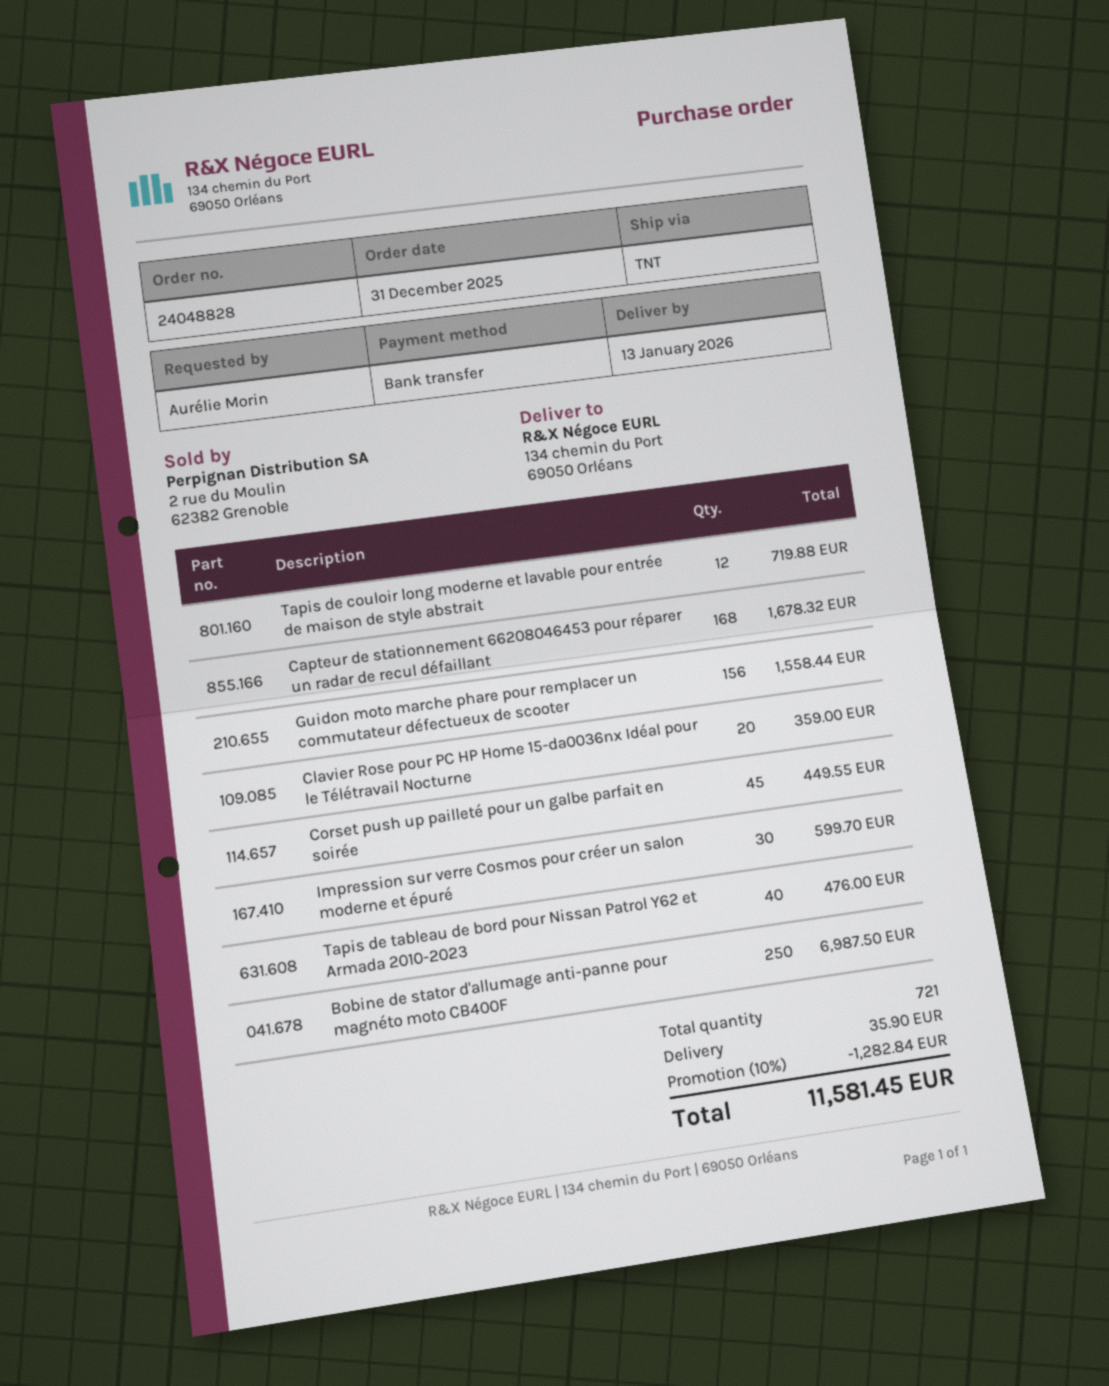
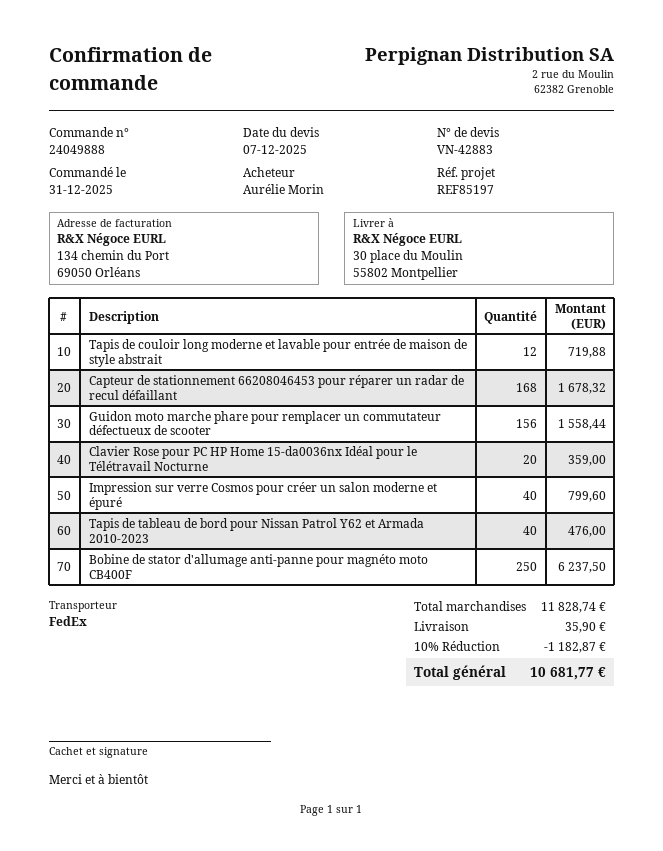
order number: 24048828 -> 24049888
shipping method: TNT -> FedEx
ship to: 134 chemin du Port, 69050 Orléans -> 30 place du Moulin, 55802 Montpellier
Corset push up pailleté pour un galbe parfait en soirée: 45 for 449.55 -> none
Impression sur verre Cosmos pour créer un salon moderne et épuré: 30 for 599.70 -> 40 for 799.60
Bobine de stator d'allumage anti-panne pour magnéto moto CB400F: 250 for 6987.50 -> 250 for 6237.50
discount: 10% = 1282.84 -> 10% = 1182.87
total: 11581.45 -> 10681.77

